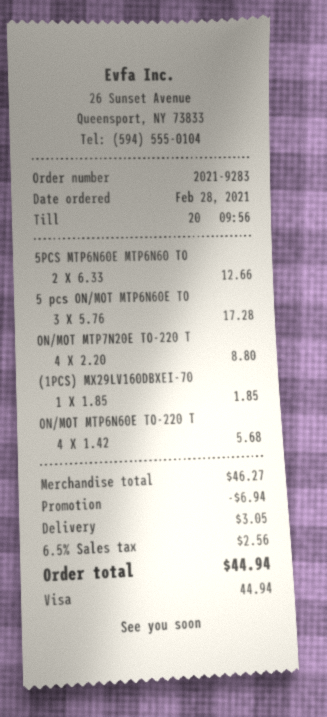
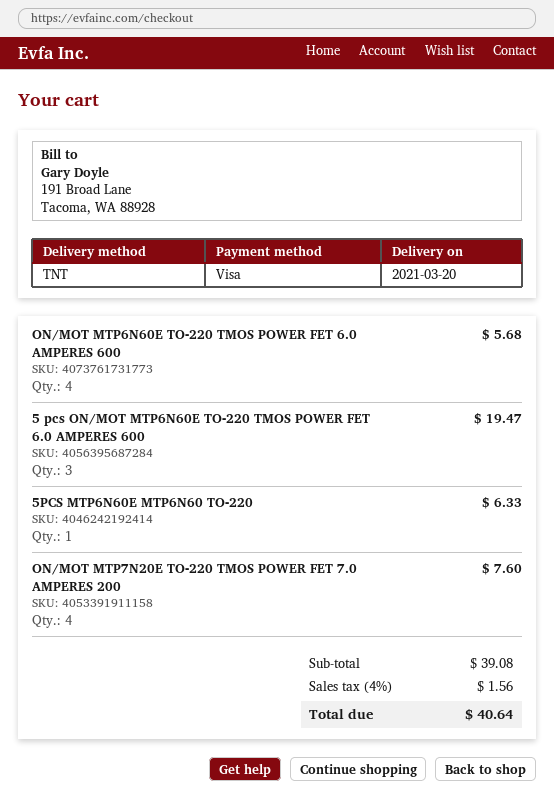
5PCS MTP6N60E MTP6N60 TO: 2 for 12.66 -> 1 for 6.33
5 pcs ON/MOT MTP6N60E TO: 3 for 17.28 -> 3 for 19.47
ON/MOT MTP7N20E TO-220 T: 4 for 8.80 -> 4 for 7.60
(1PCS) MX29LV160DBXEI-70: 1 for 1.85 -> none
subtotal: 46.27 -> 39.08
discount: 6.94 -> none
shipping: 3.05 -> none
tax: 6.5% = 2.56 -> 4% = 1.56
total: 44.94 -> 40.64

